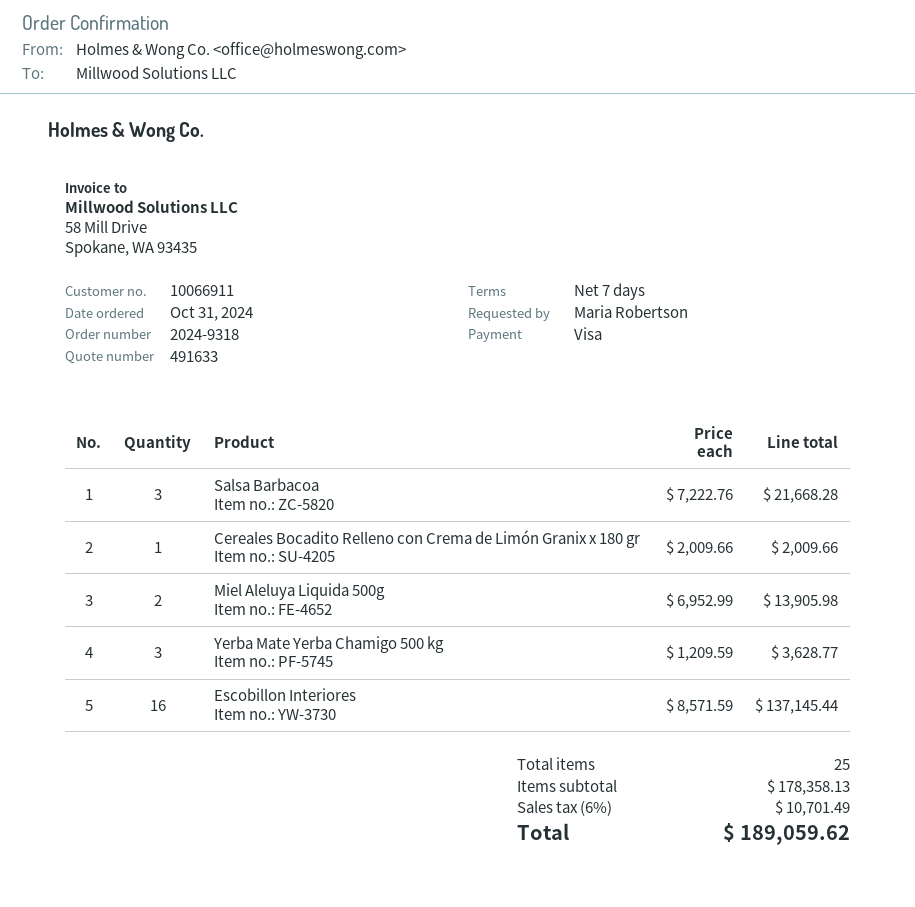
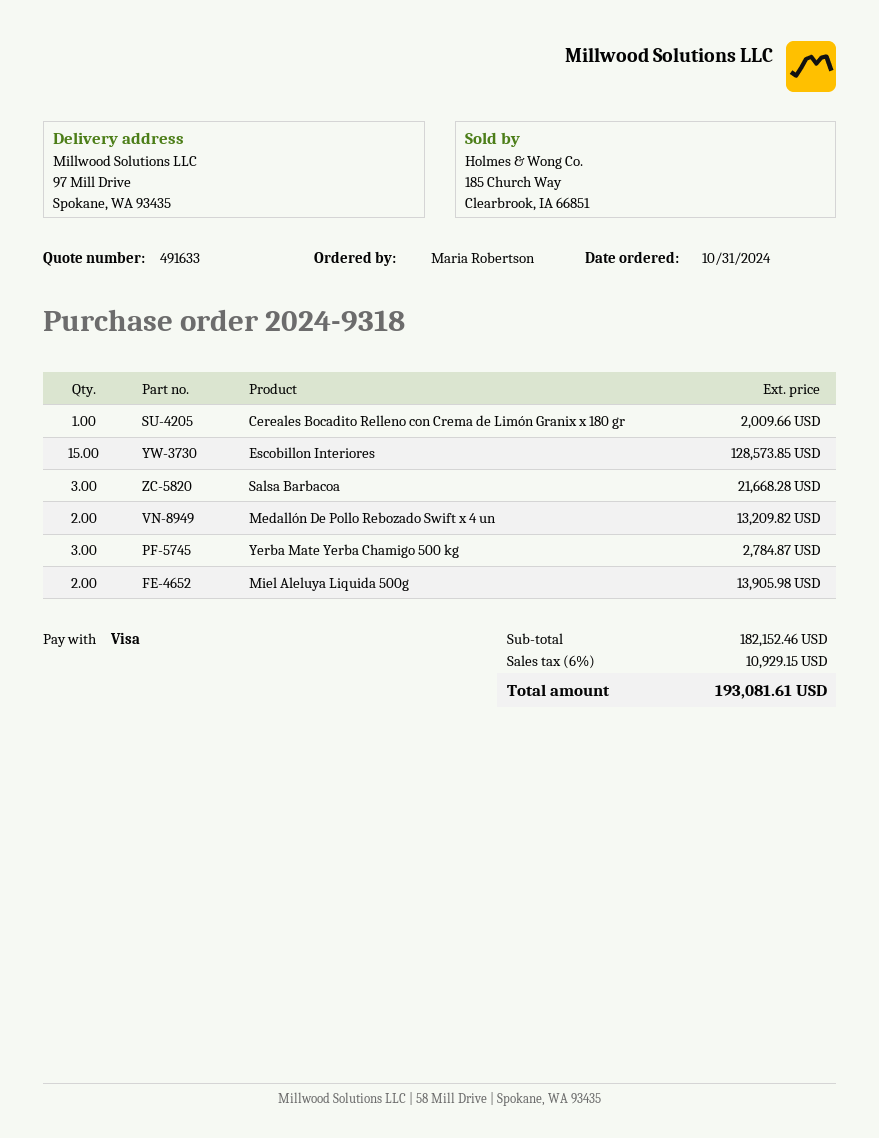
Yerba Mate Yerba Chamigo 500 kg: 3 for 3628.77 -> 3 for 2784.87
Escobillon Interiores: 16 for 137145.44 -> 15 for 128573.85
Medallón De Pollo Rebozado Swift x 4 un: none -> 2 for 13209.82
subtotal: 178358.13 -> 182152.46
tax: 6% = 10701.49 -> 6% = 10929.15
total: 189059.62 -> 193081.61

